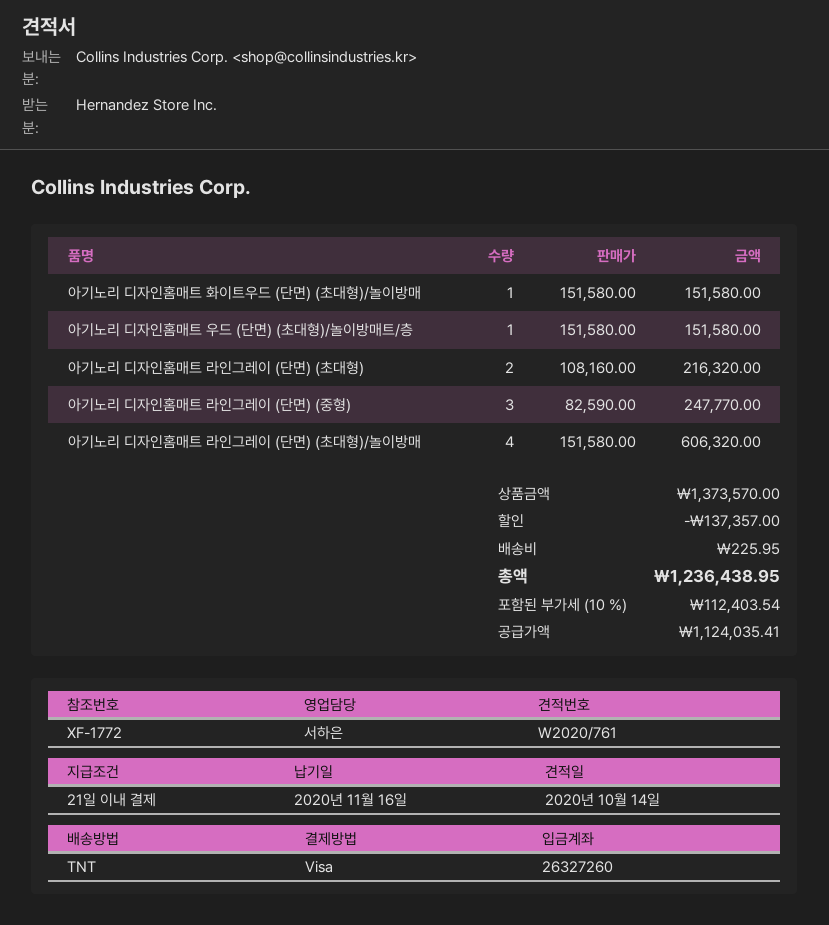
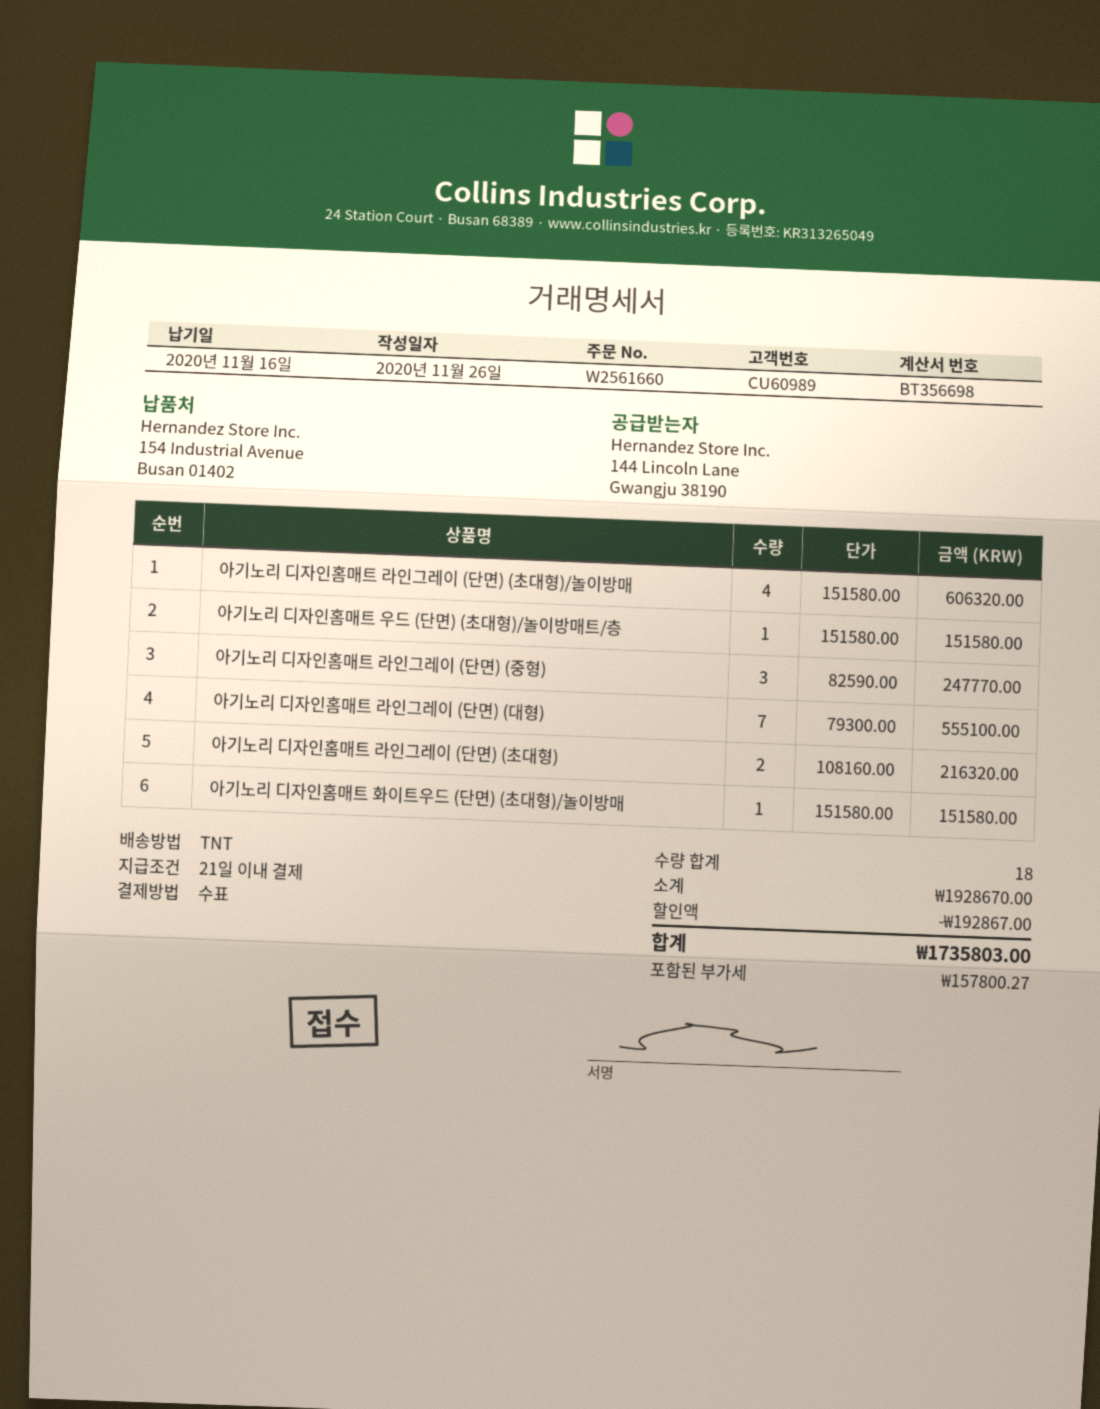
payment method: Visa -> cheque
아기노리 디자인홈매트 라인그레이 (단면) (대형): none -> 7 x 79300.00 = 555100.00
subtotal: 1373570.00 -> 1928670.00
discount: 137357.00 -> 192867.00
shipping: 225.95 -> none
tax: 112403.54 -> 157800.27
total: 1236438.95 -> 1735803.00

